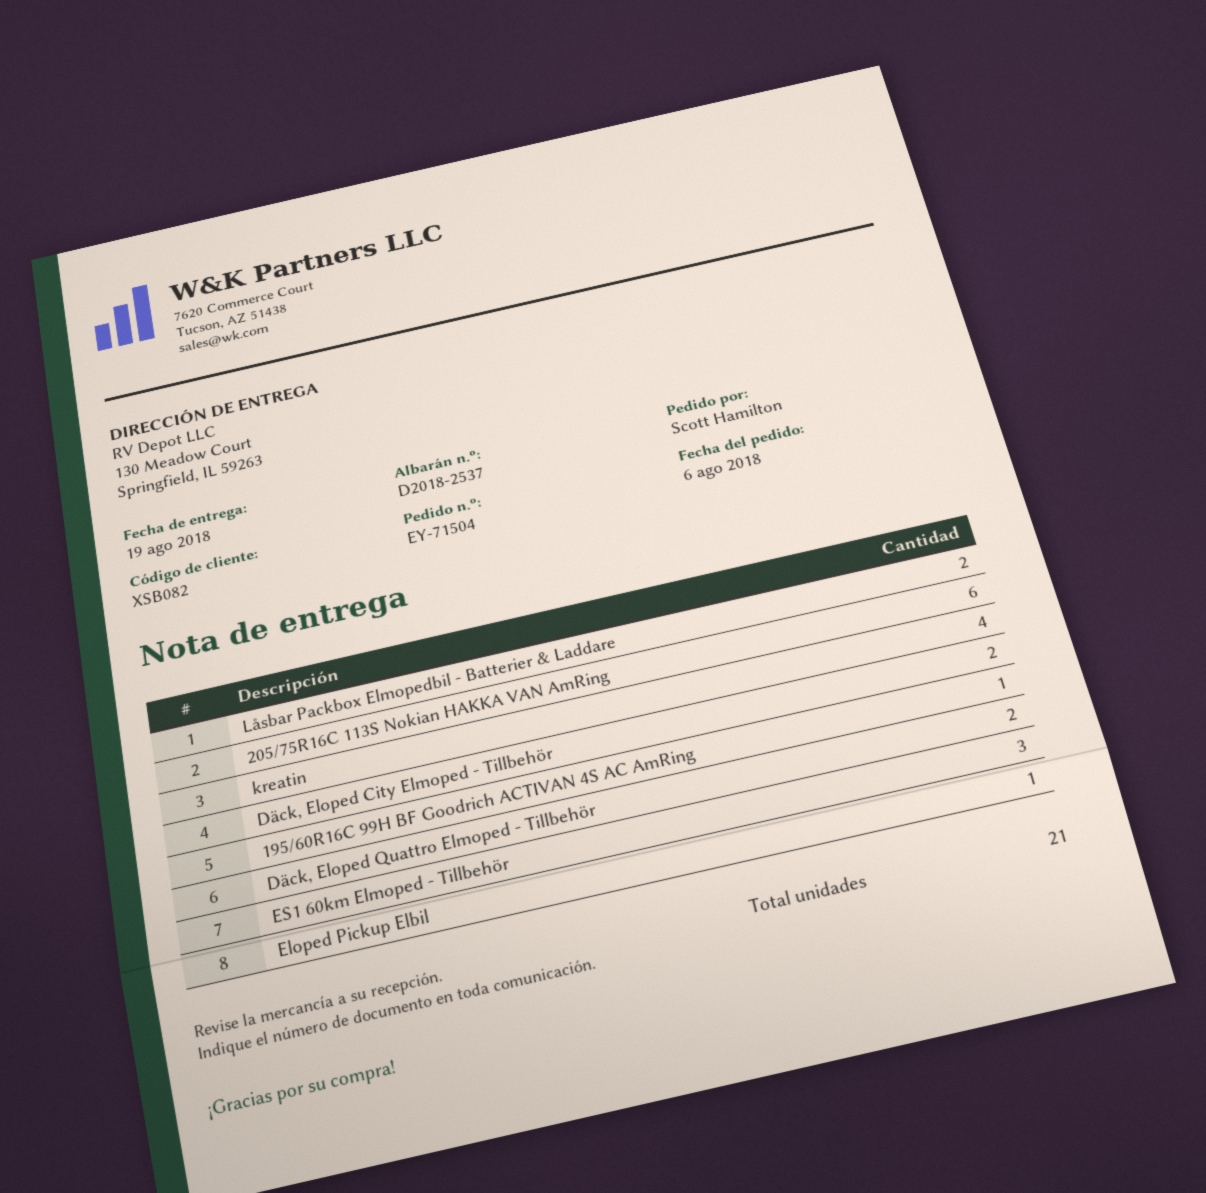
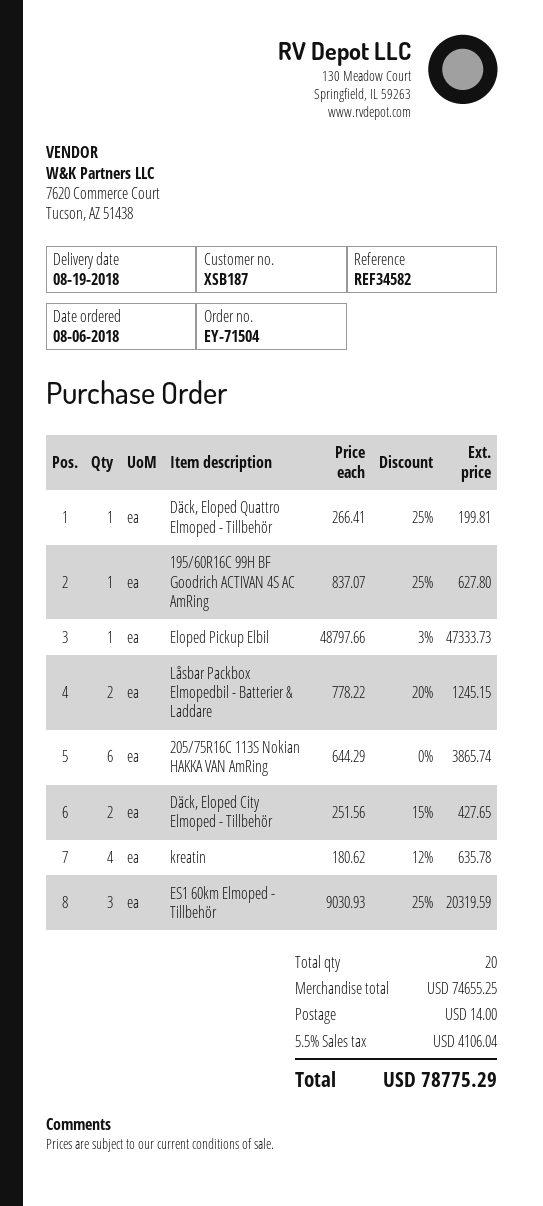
customer number: XSB082 -> XSB187
Däck, Eloped Quattro Elmoped - Tillbehör: 2 -> 1
total quantity: 21 -> 20

